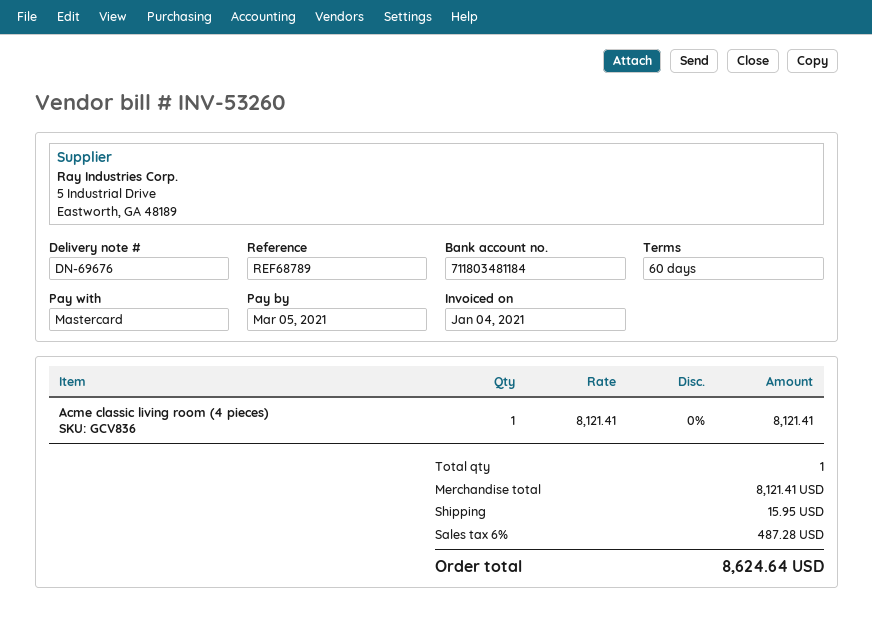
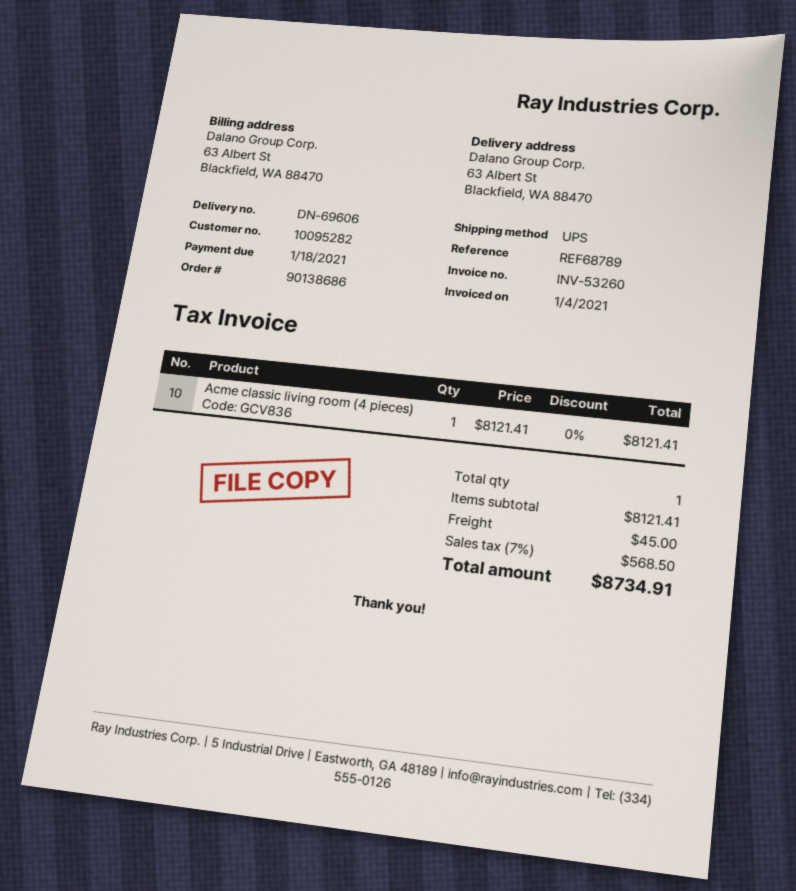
delivery note number: DN-69676 -> DN-69606
due date: 2021-03-05 -> 2021-01-18
shipping: 15.95 -> 45.00
tax: 6% = 487.28 -> 7% = 568.50
total: 8624.64 -> 8734.91

